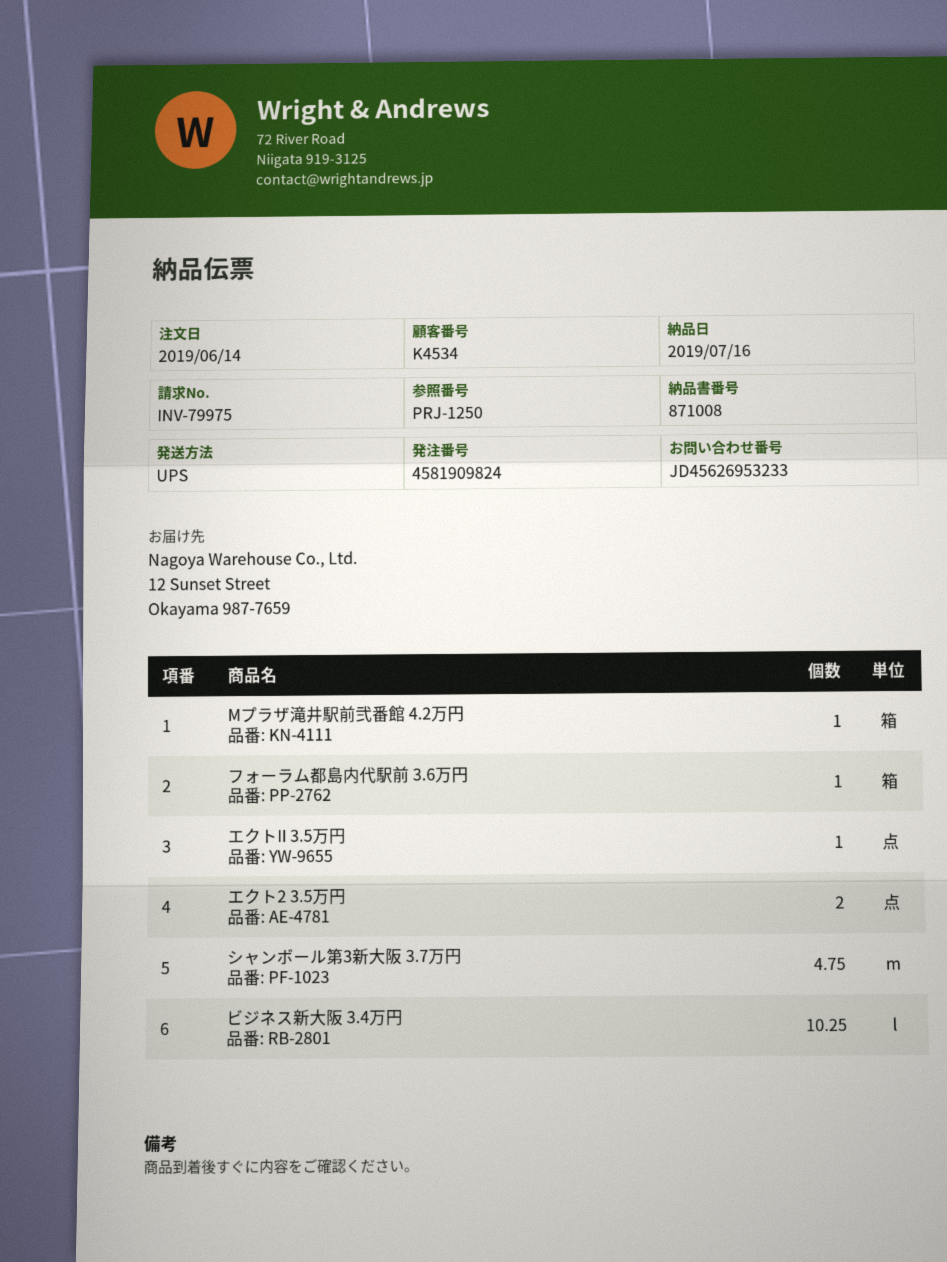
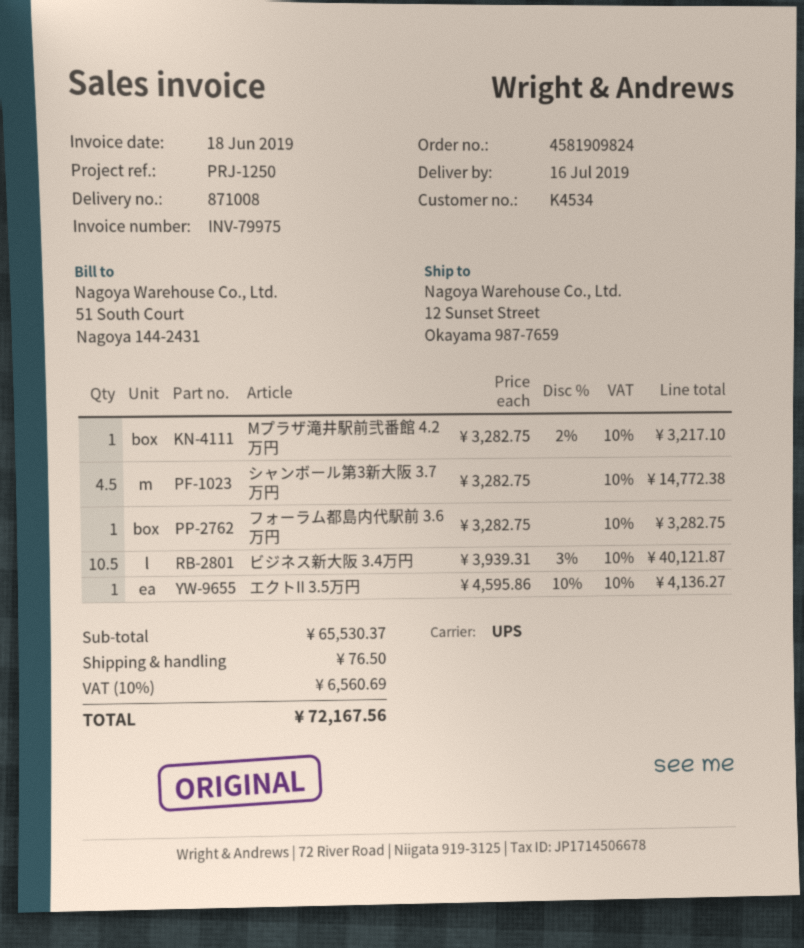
エクト2 3.5万円: 2 -> none
シャンボール第3新大阪 3.7万円: 4.75 -> 4.5
ビジネス新大阪 3.4万円: 10.25 -> 10.5

